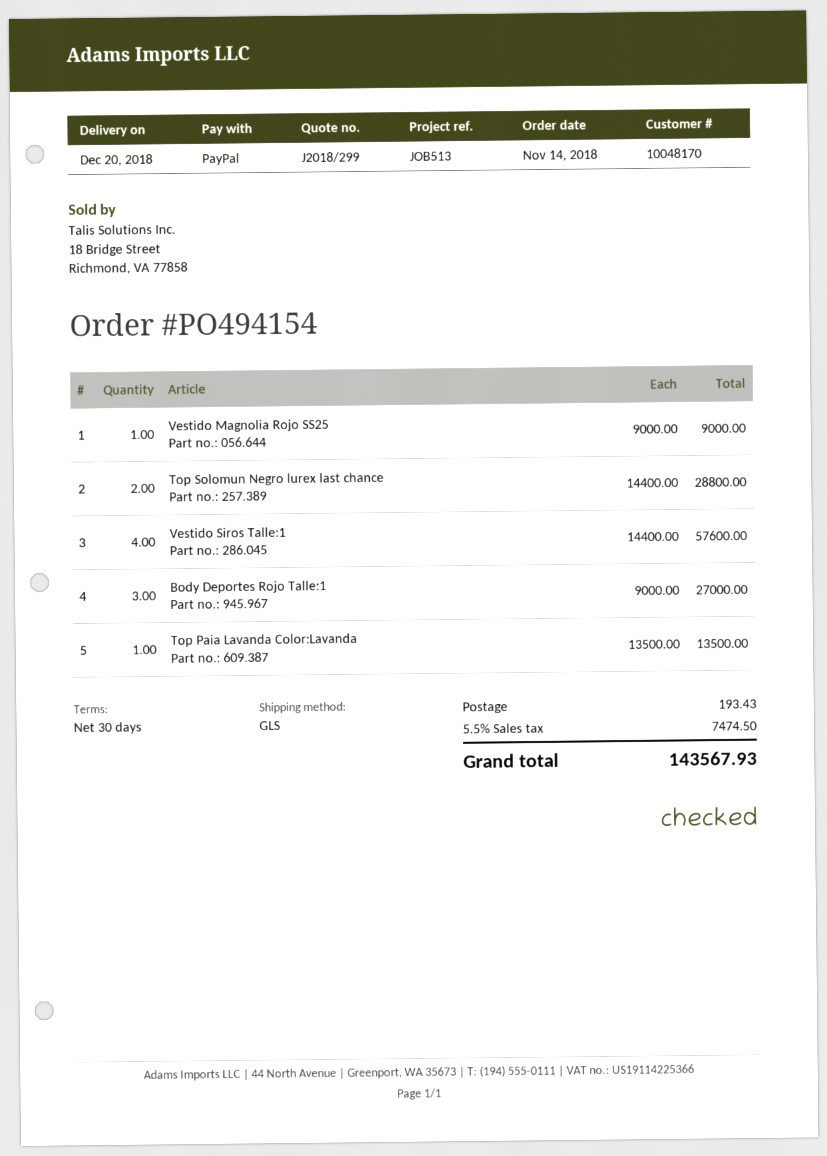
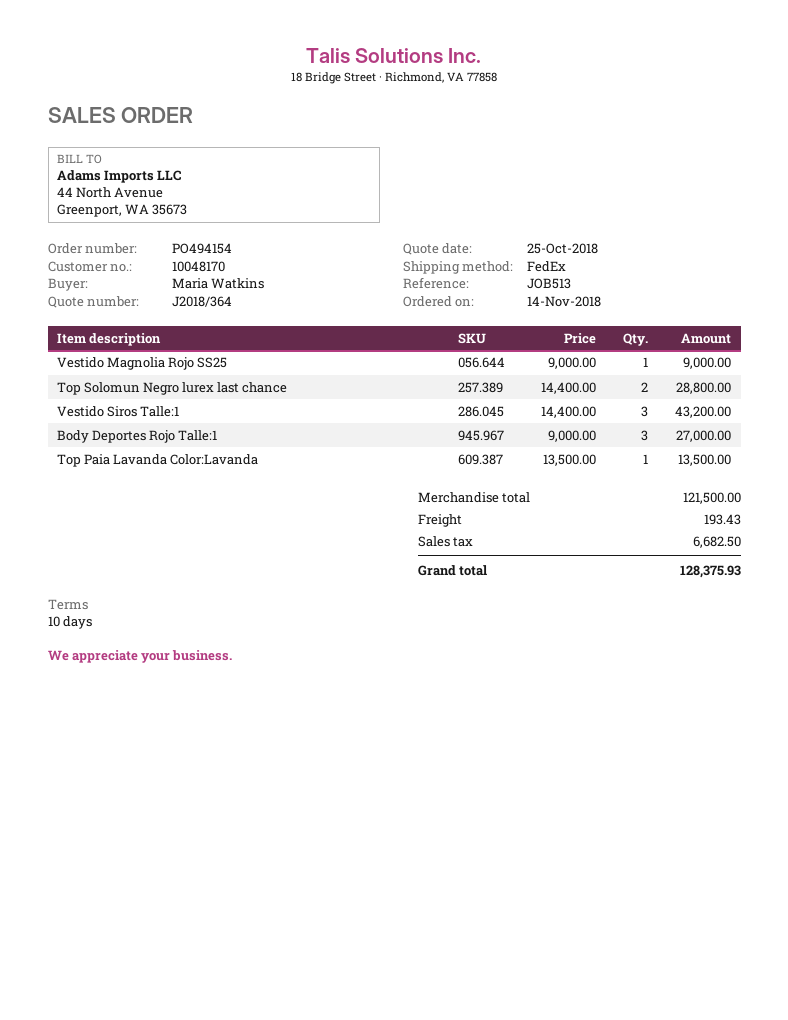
quote number: J2018/299 -> J2018/364
payment terms: 30 days -> 10 days
shipping method: GLS -> FedEx
Vestido Siros Talle:1: 4 x 14400.00 = 57600.00 -> 3 x 14400.00 = 43200.00
tax: 7474.50 -> 6682.50
total: 143567.93 -> 128375.93

